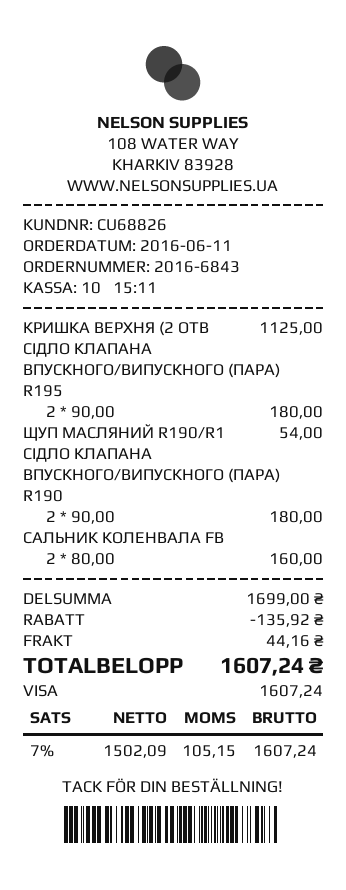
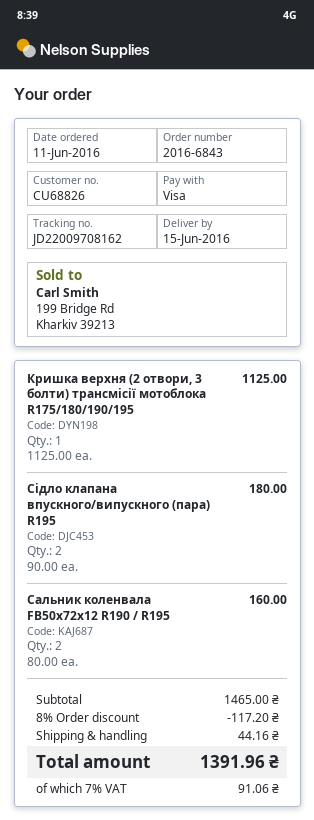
ЩУП МАСЛЯНИЙ R190/R1: 1 x 54.00 = 54.00 -> none
СІДЛО КЛАПАНА ВПУСКНОГО/ВИПУСКНОГО (ПАРА) R190: 2 x 90.00 = 180.00 -> none
subtotal: 1699.00 -> 1465.00
discount: 135.92 -> 117.20
tax: 7% = 105.15 -> 7% = 91.06
total: 1607.24 -> 1391.96

